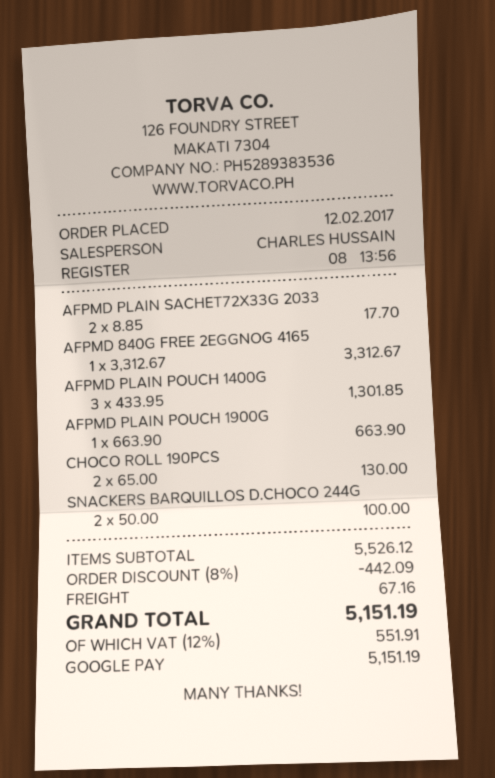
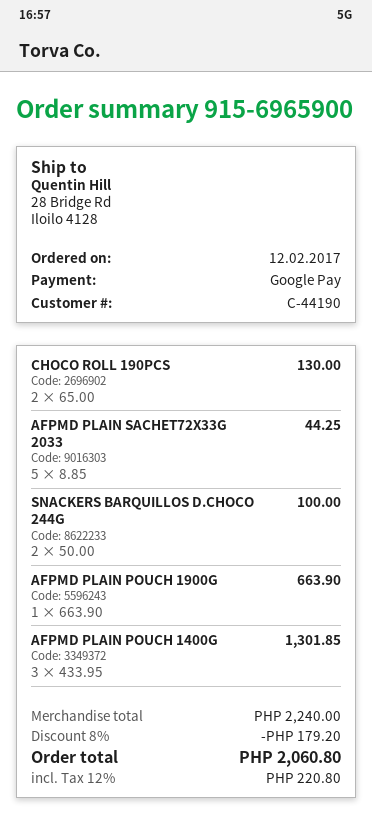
AFPMD PLAIN SACHET72X33G 2033: 2 x 8.85 = 17.70 -> 5 x 8.85 = 44.25
AFPMD 840G FREE 2EGGNOG 4165: 1 x 3312.67 = 3312.67 -> none
subtotal: 5526.12 -> 2240.00
discount: 8% = 442.09 -> 8% = 179.20
shipping: 67.16 -> none
tax: 12% = 551.91 -> 12% = 220.80
total: 5151.19 -> 2060.80

